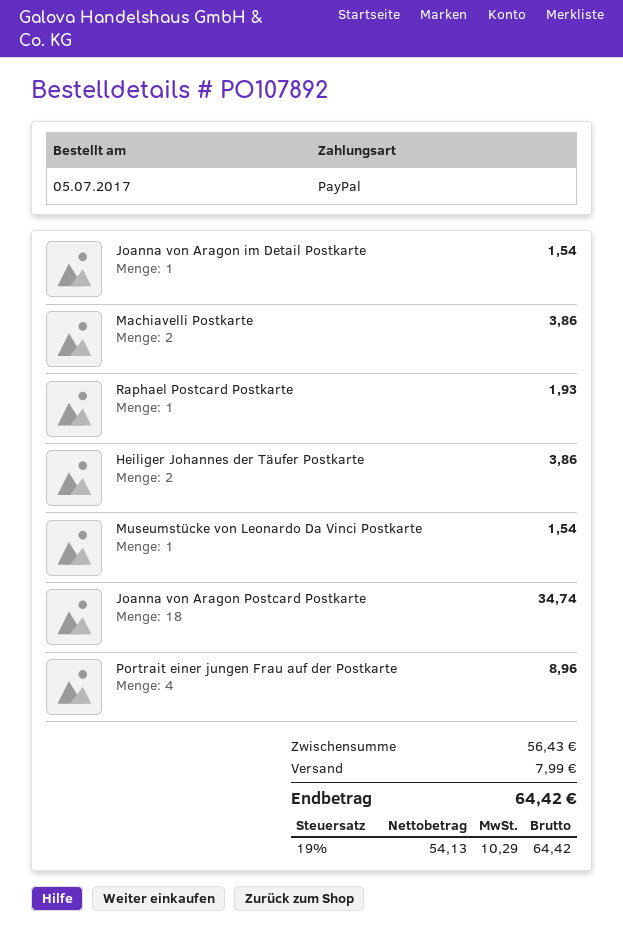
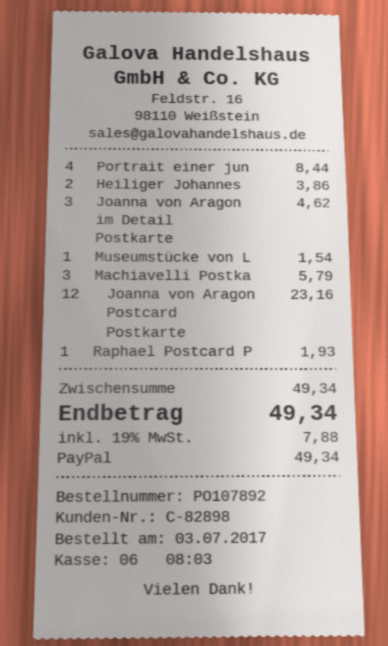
order date: 2017-07-05 -> 2017-07-03
Joanna von Aragon im Detail Postkarte: 1 for 1.54 -> 3 for 4.62
Machiavelli Postkarte: 2 for 3.86 -> 3 for 5.79
Joanna von Aragon Postcard Postkarte: 18 for 34.74 -> 12 for 23.16
Portrait einer jungen Frau auf der Postkarte: 4 for 8.96 -> 4 for 8.44
subtotal: 56.43 -> 49.34
shipping: 7.99 -> none
tax: 19% = 10.29 -> 19% = 7.88
total: 64.42 -> 49.34

